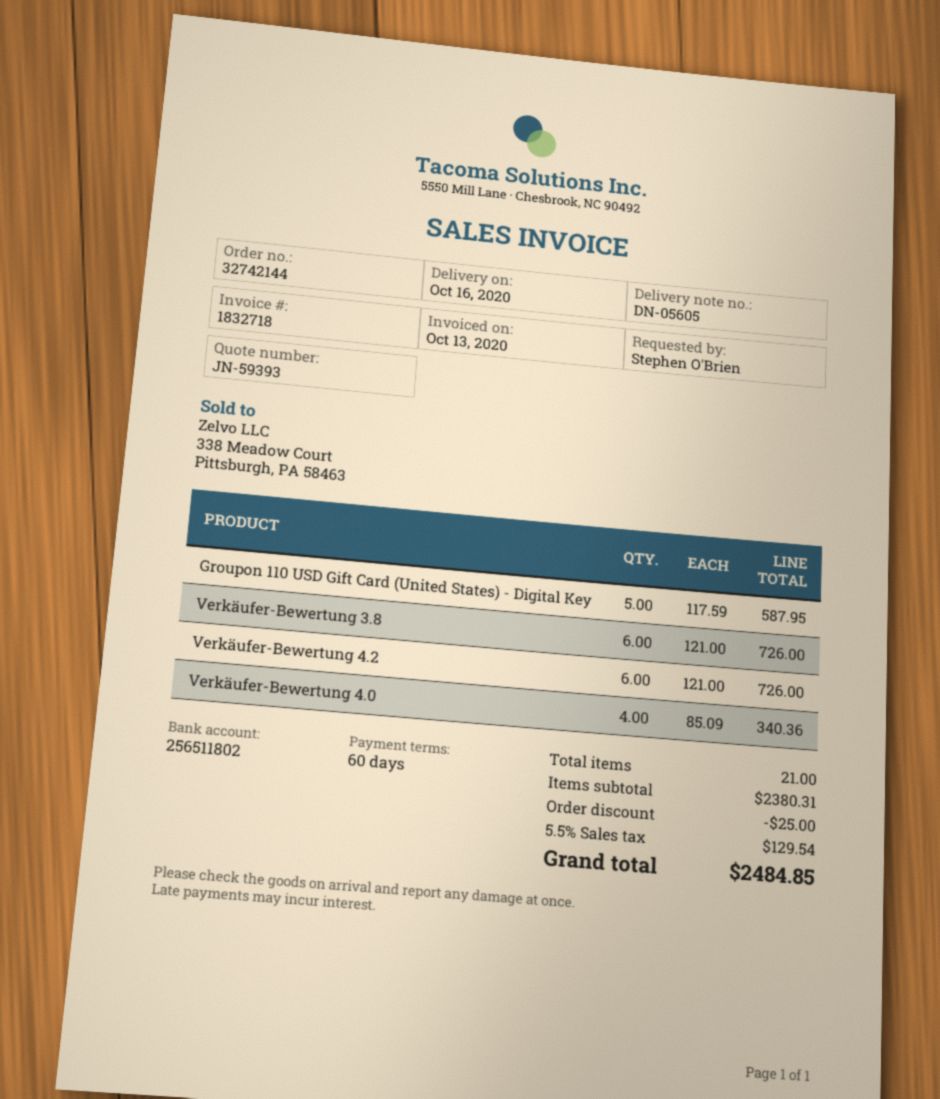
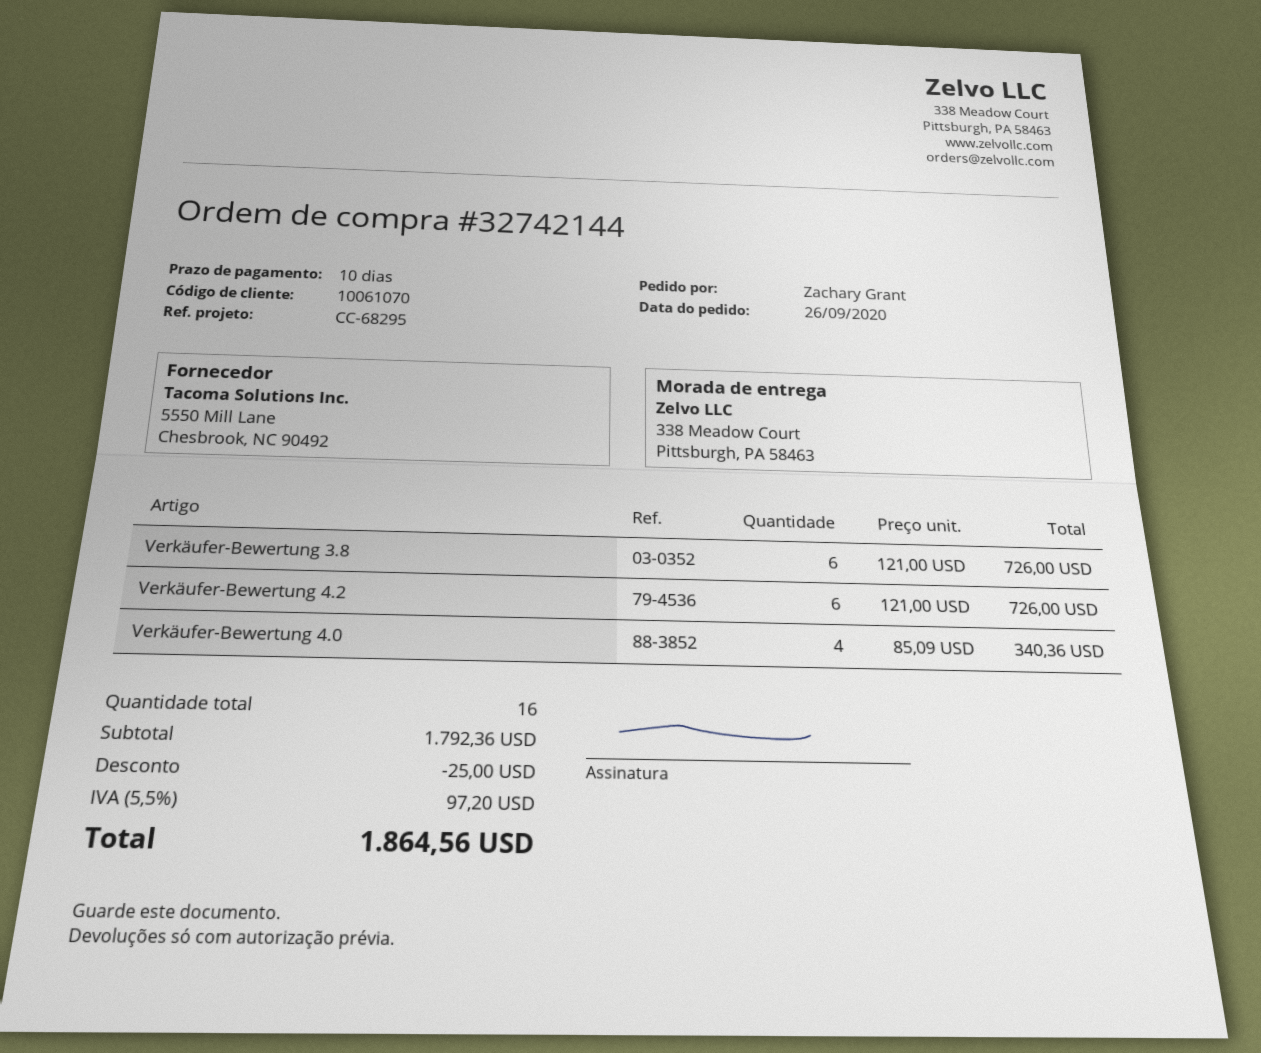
payment terms: 60 days -> 10 days
ordered by: Stephen O'Brien -> Zachary Grant
Groupon 110 USD Gift Card (United States) - Digital Key: 5 x 117.59 = 587.95 -> none
total quantity: 21 -> 16
subtotal: 2380.31 -> 1792.36
tax: 5.5% = 129.54 -> 5.5% = 97.20
total: 2484.85 -> 1864.56

